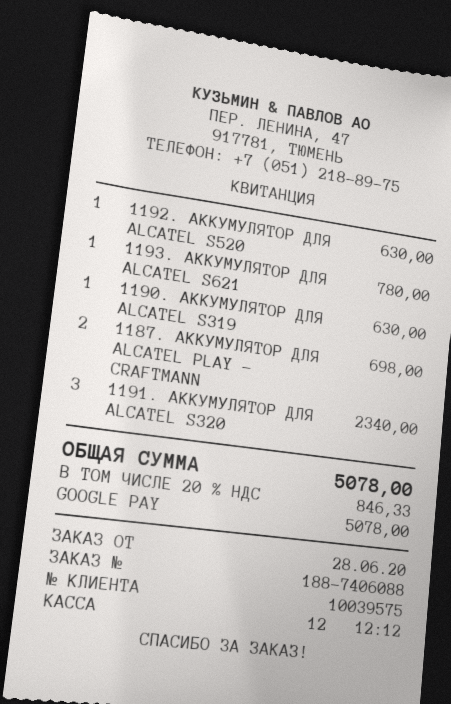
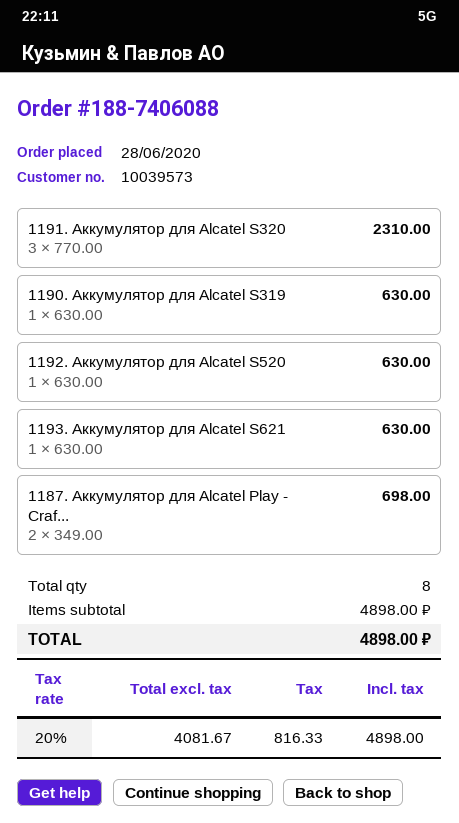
customer number: 10039575 -> 10039573
1193. АККУМУЛЯТОР ДЛЯ ALCATEL S621: 1 for 780.00 -> 1 for 630.00
1191. АККУМУЛЯТОР ДЛЯ ALCATEL S320: 3 for 2340.00 -> 3 for 2310.00
tax: 20% = 846.33 -> 20% = 816.33
total: 5078.00 -> 4898.00

